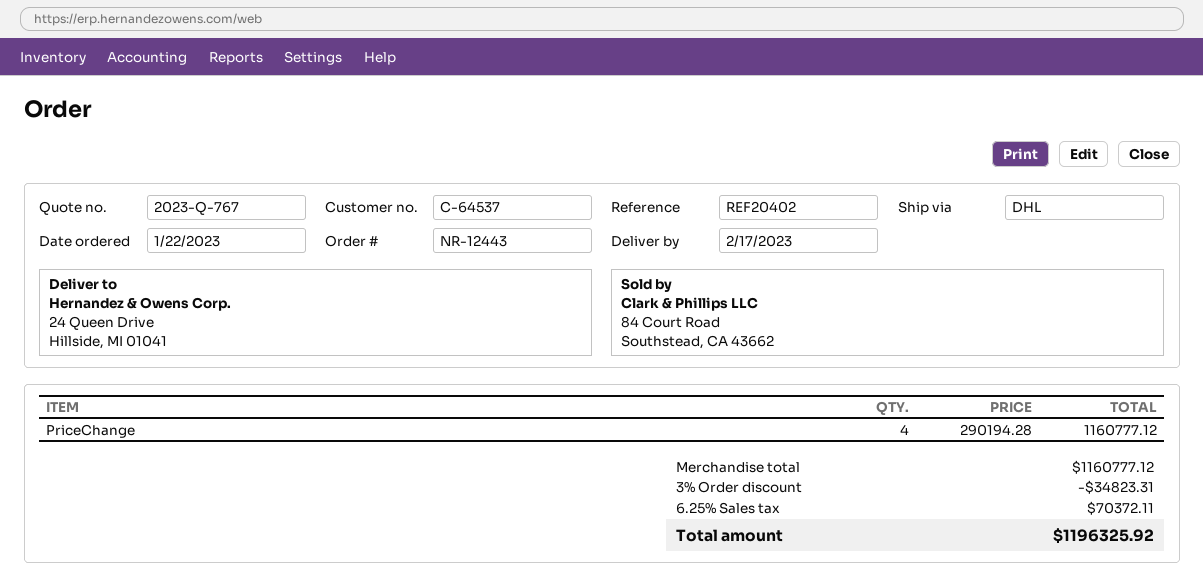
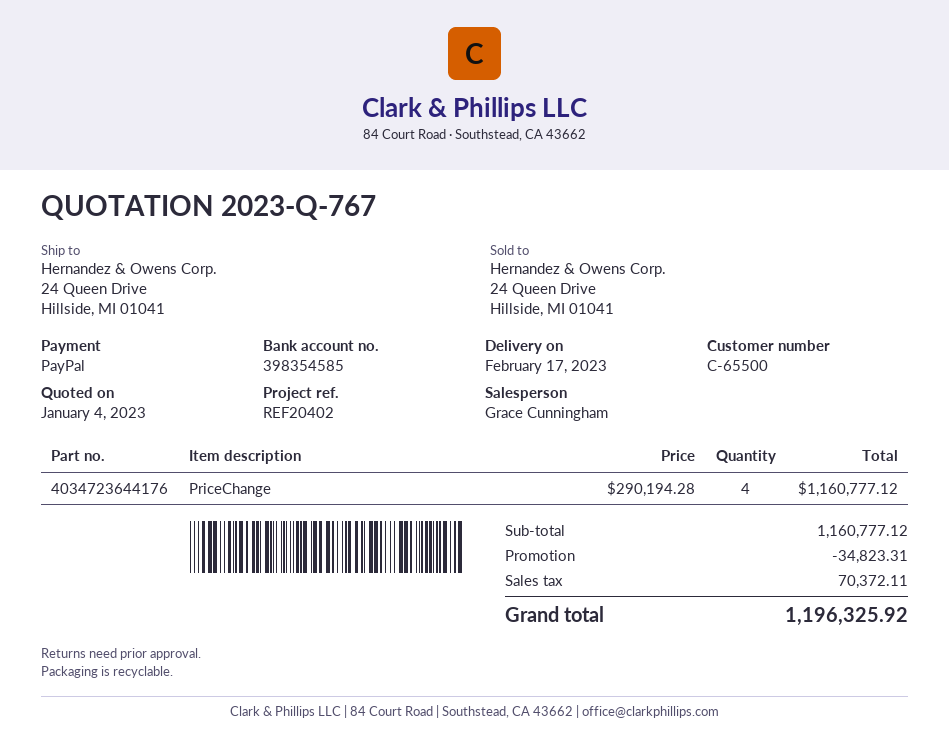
customer number: C-64537 -> C-65500

